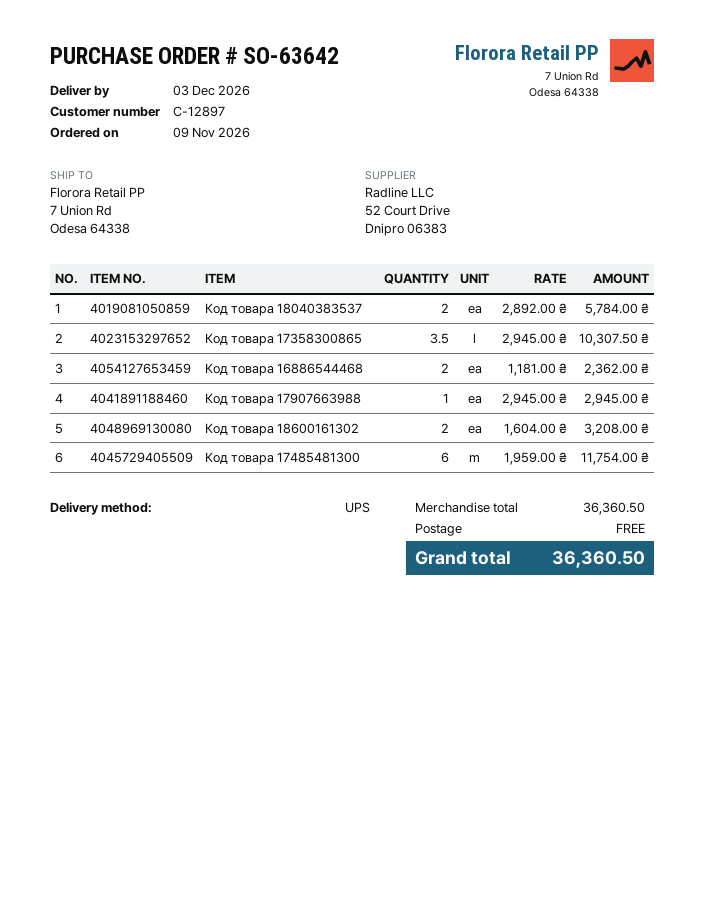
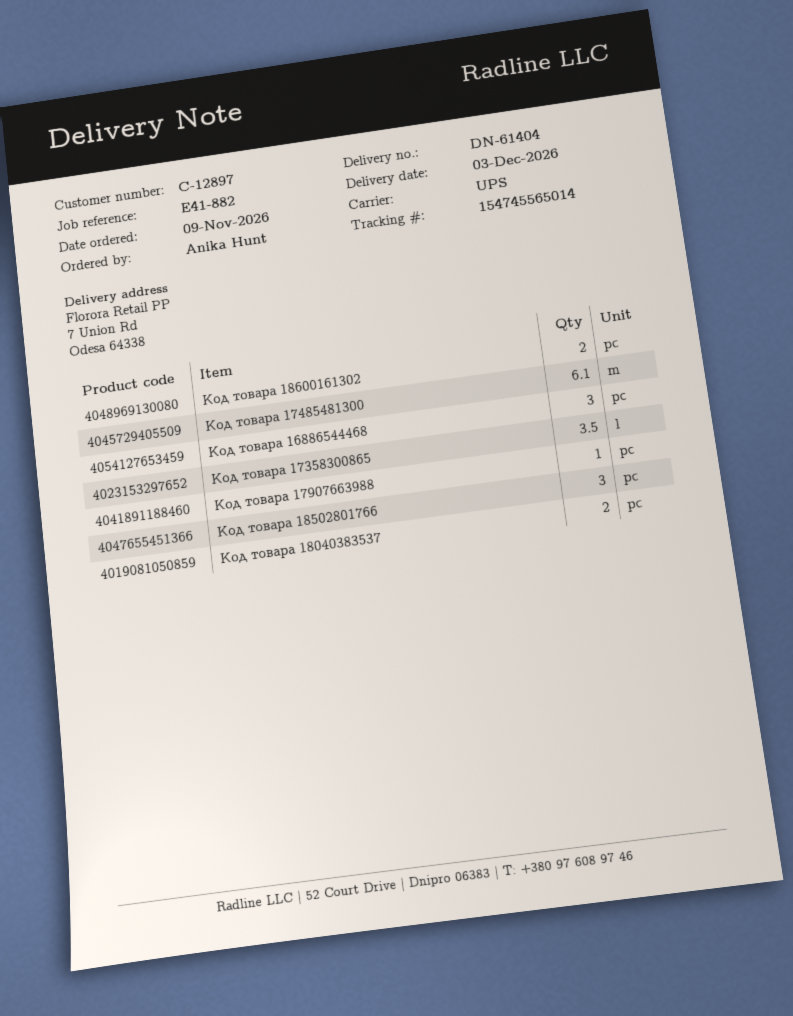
Код товара 16886544468: 2 -> 3
Код товара 17485481300: 6 -> 6.1
Код товара 18502801766: none -> 3

